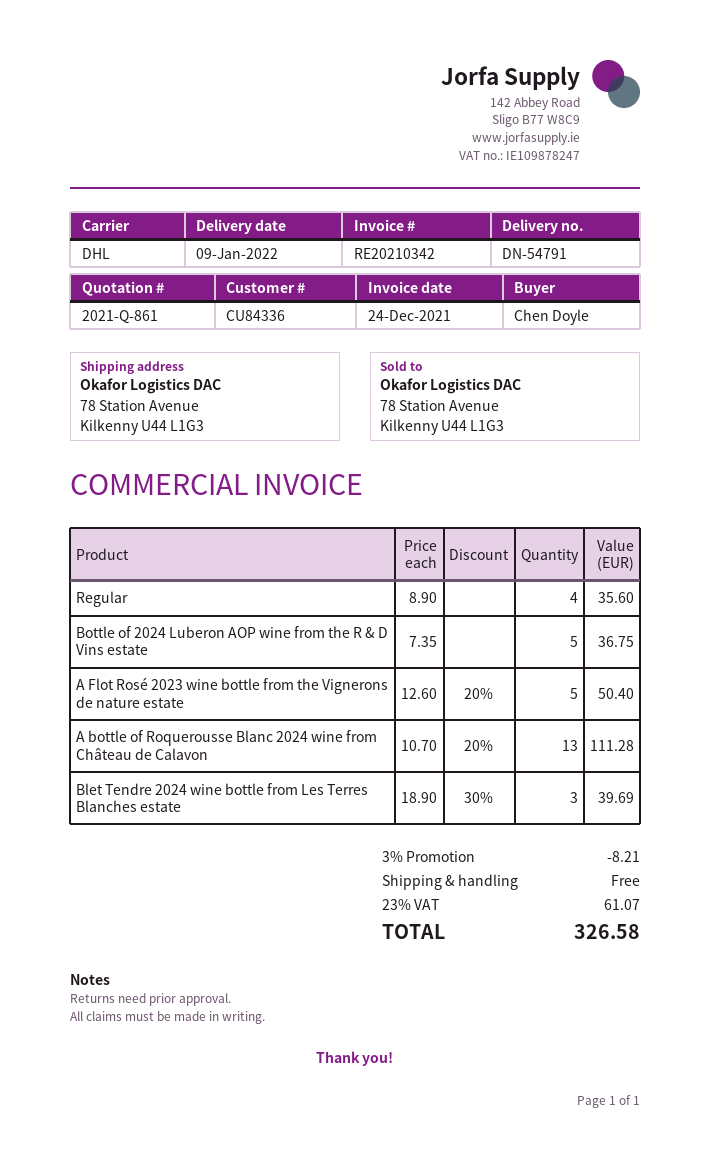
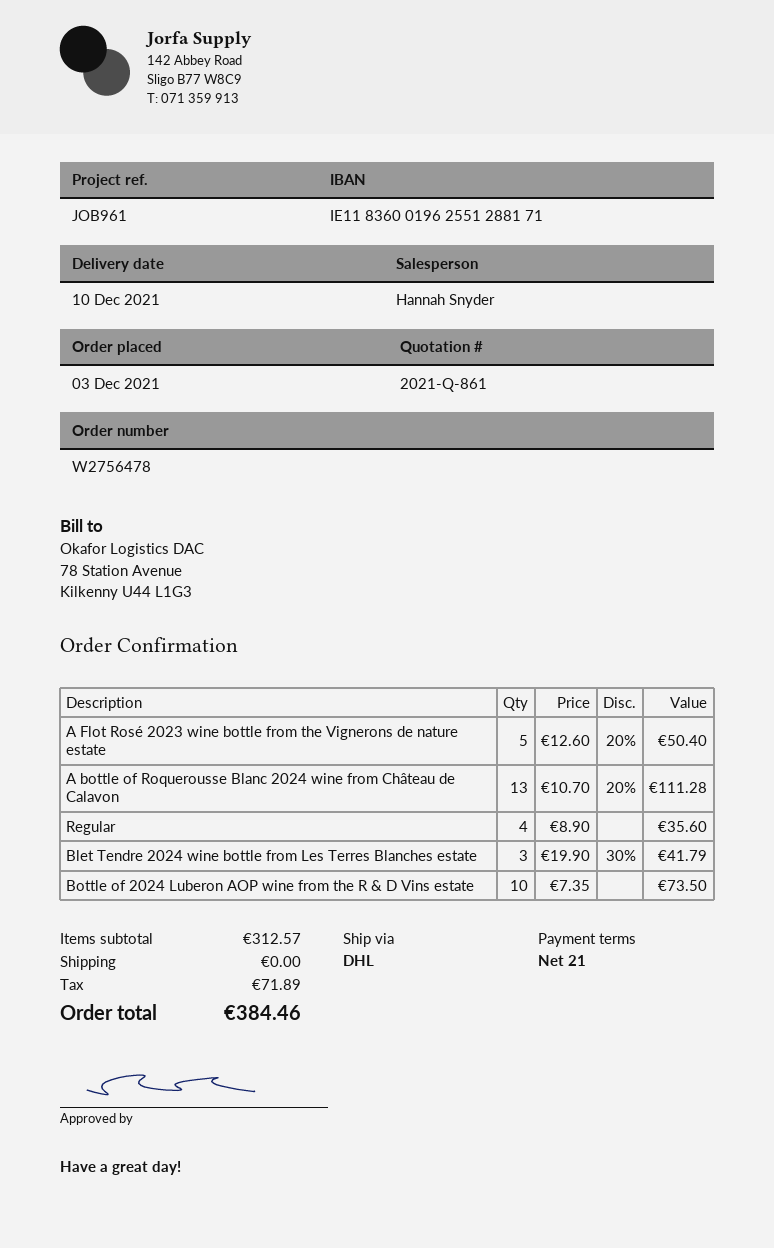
delivery date: 2022-01-09 -> 2021-12-10
Bottle of 2024 Luberon AOP wine from the R & D Vins estate: 5 x 7.35 = 36.75 -> 10 x 7.35 = 73.50
Blet Tendre 2024 wine bottle from Les Terres Blanches estate: 3 x 18.90 - 30% = 39.69 -> 3 x 19.90 - 30% = 41.79
discount: 3% = 8.21 -> none
tax: 61.07 -> 71.89
total: 326.58 -> 384.46

